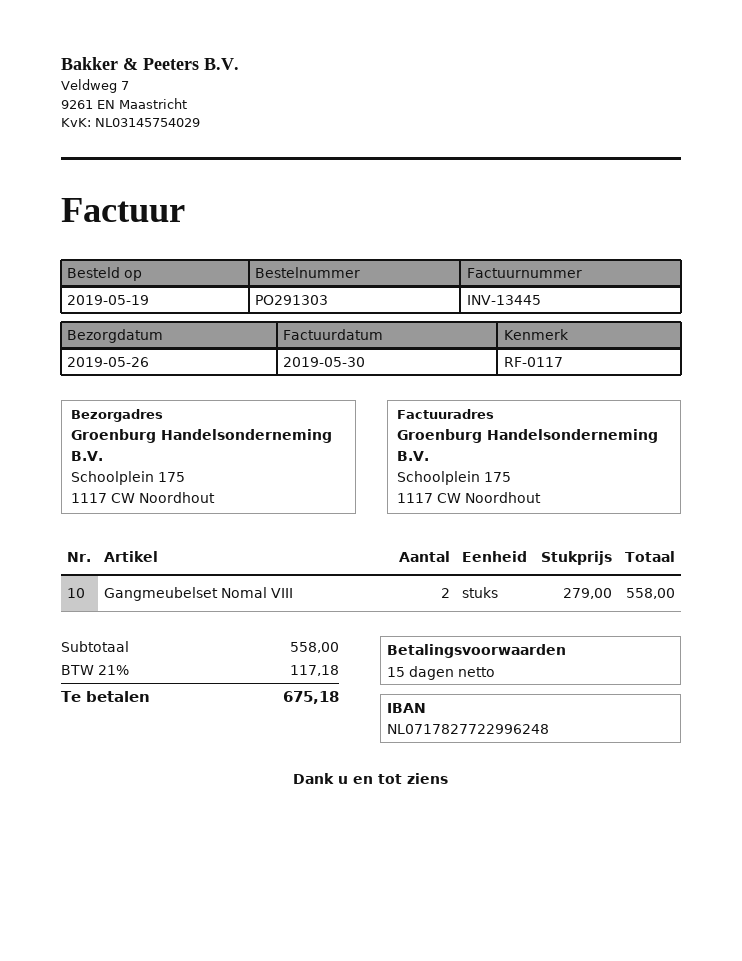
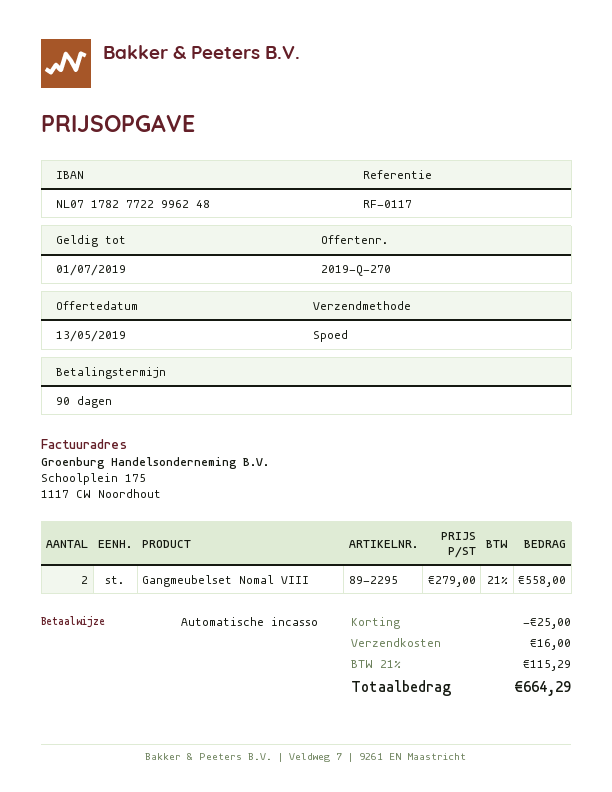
payment terms: 15 days -> 90 days
discount: none -> 25.00
shipping: none -> 16.00
tax: 21% = 117.18 -> 21% = 115.29
total: 675.18 -> 664.29

